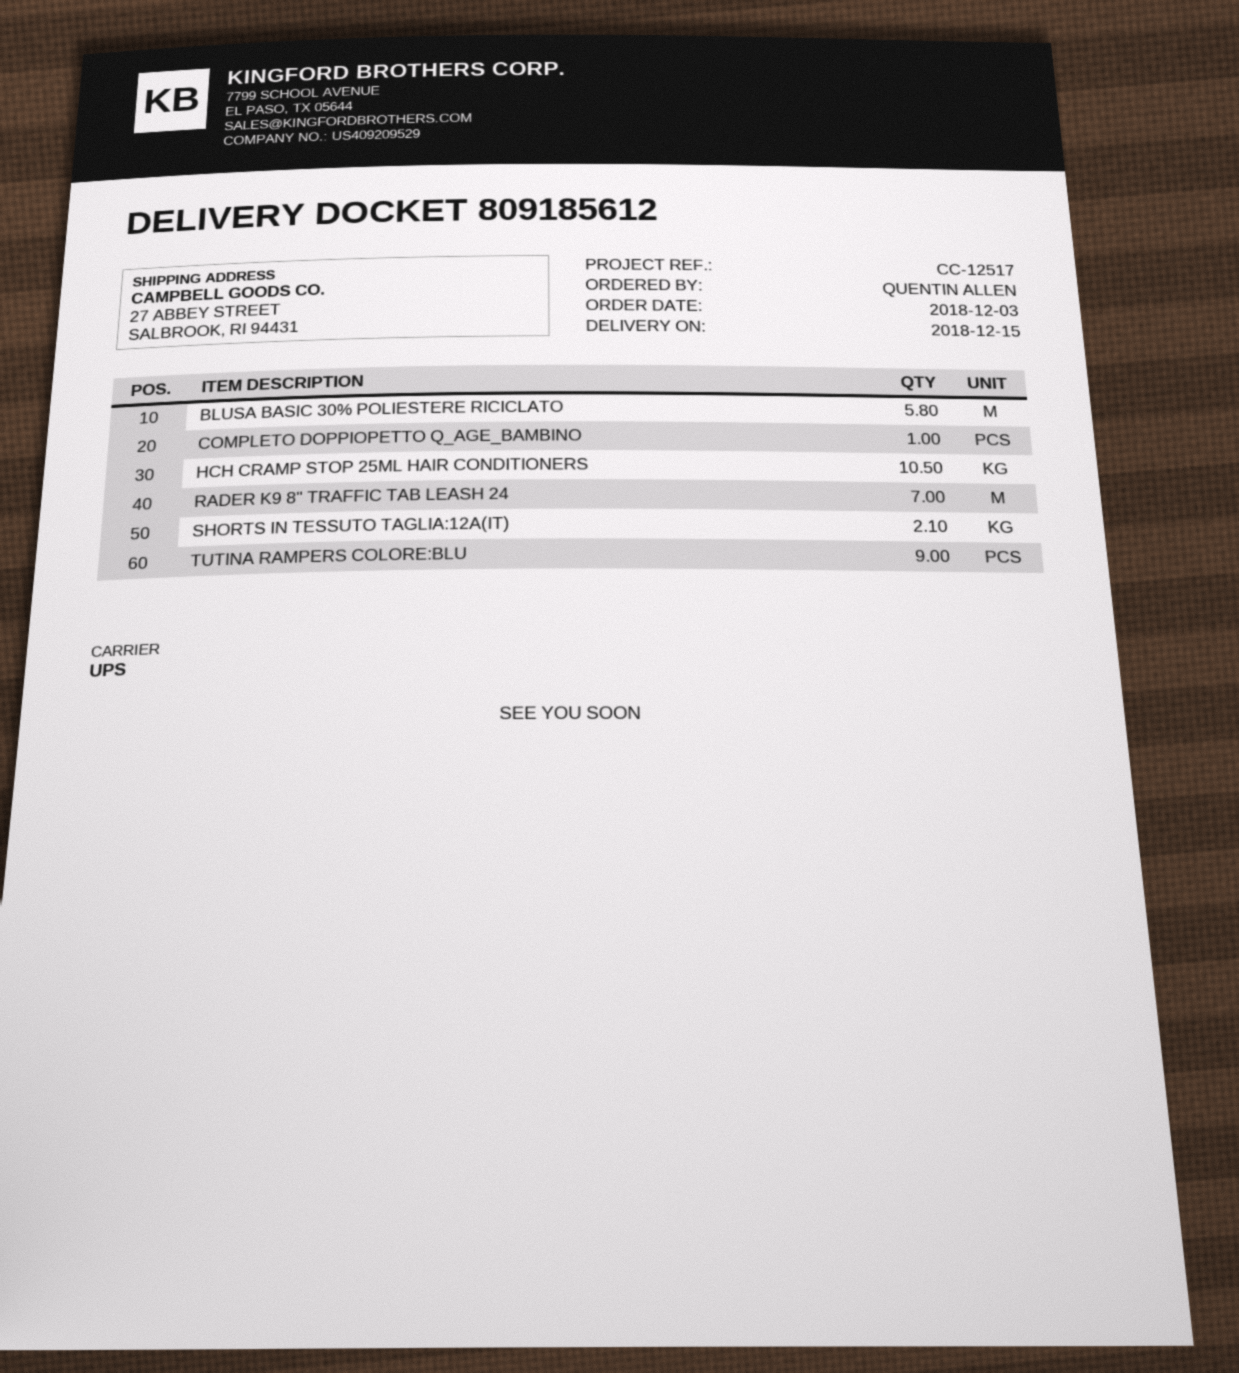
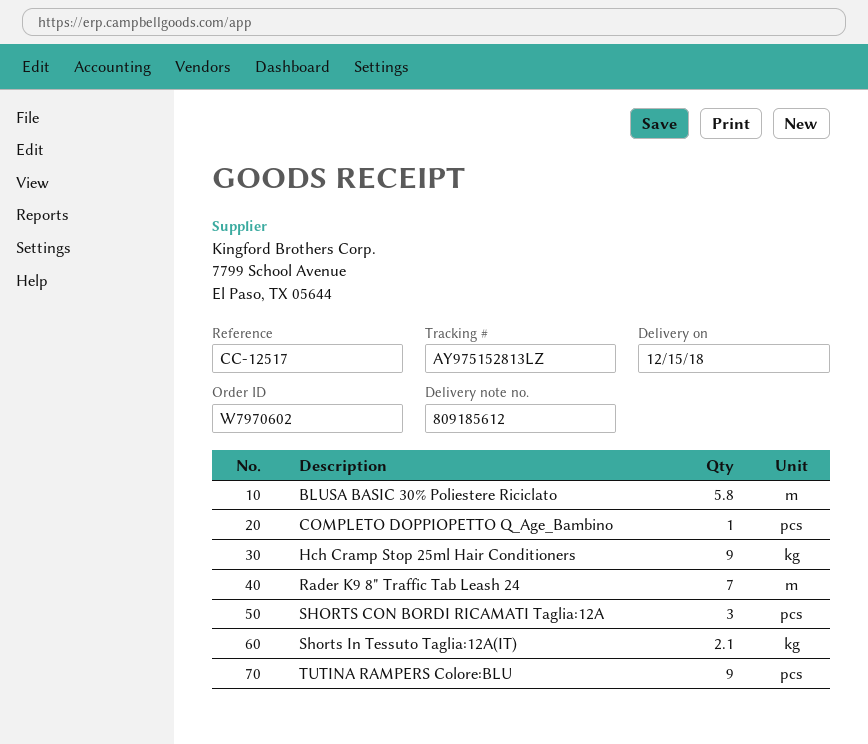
HCH CRAMP STOP 25ML HAIR CONDITIONERS: 10.5 -> 9
SHORTS CON BORDI RICAMATI Taglia:12A: none -> 3

